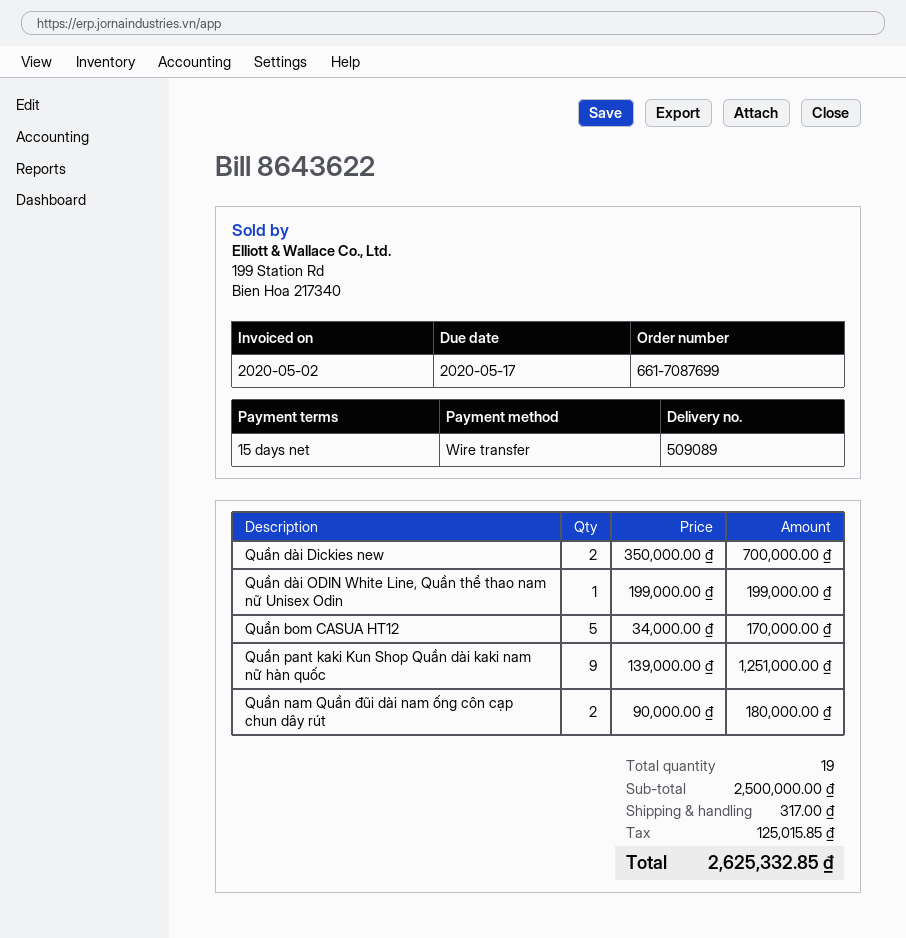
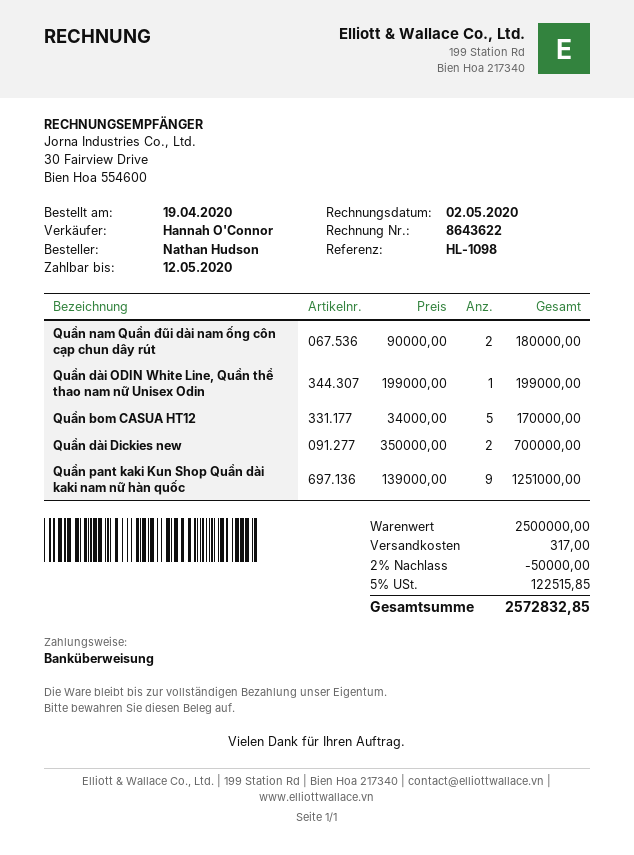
due date: 2020-05-17 -> 2020-05-12
discount: none -> 2% = 50000.00
tax: 125015.85 -> 122515.85
total: 2625332.85 -> 2572832.85

